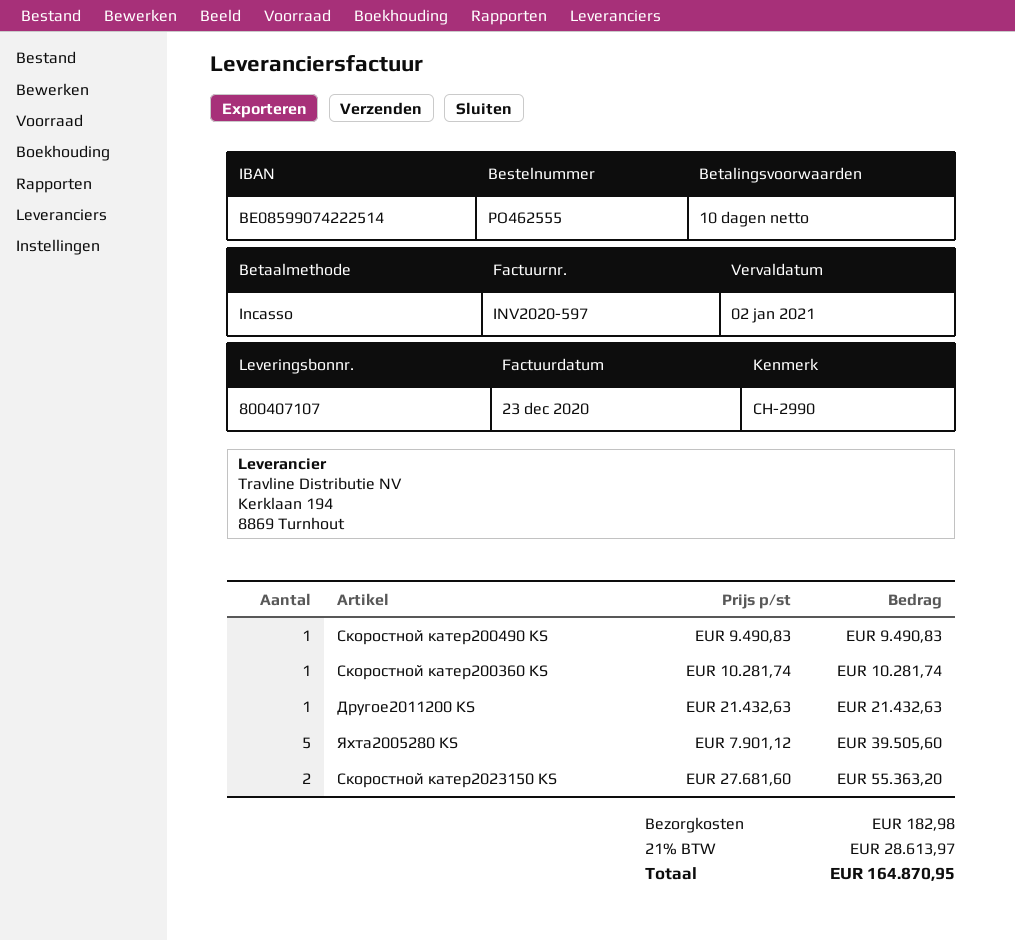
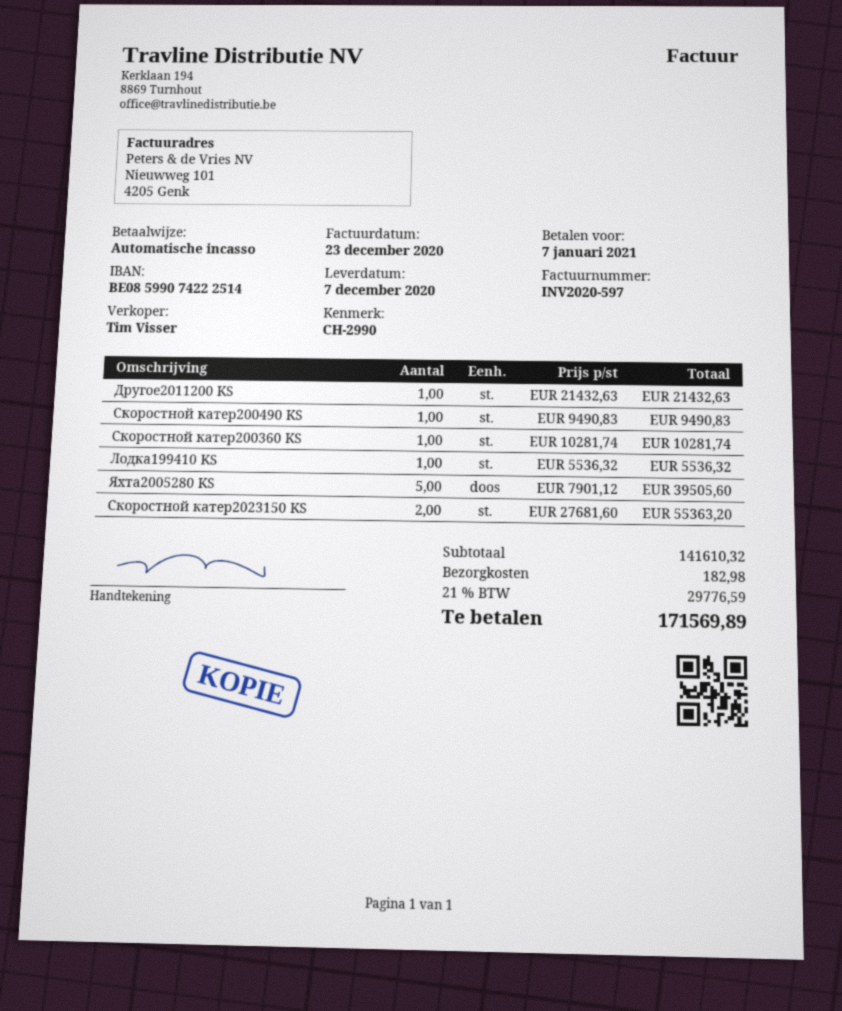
due date: 2021-01-02 -> 2021-01-07
Лодка199410 KS: none -> 1 x 5536.32 = 5536.32
tax: 21% = 28613.97 -> 21% = 29776.59
total: 164870.95 -> 171569.89

